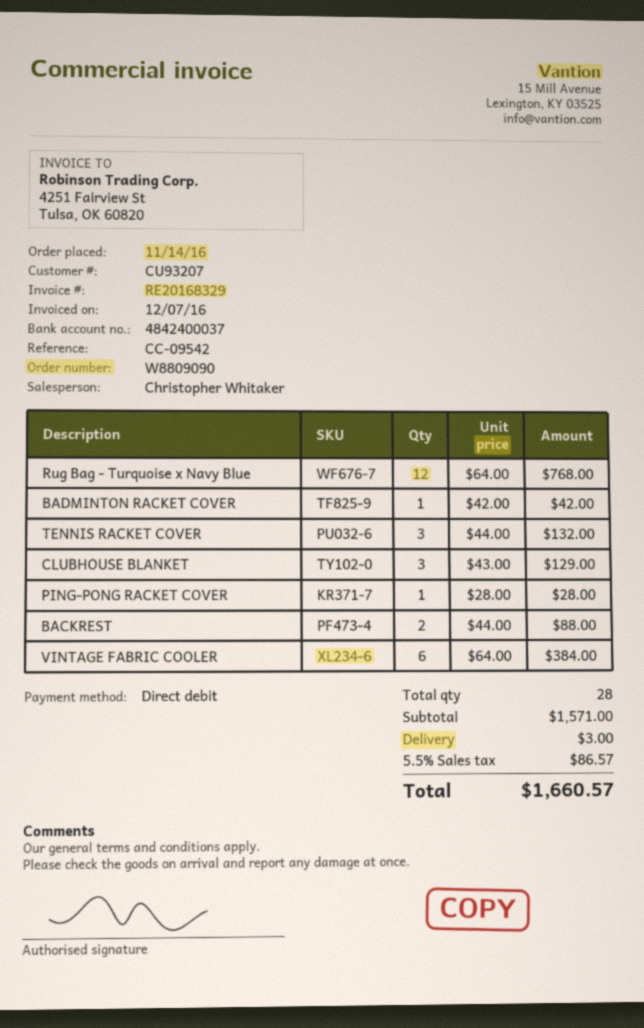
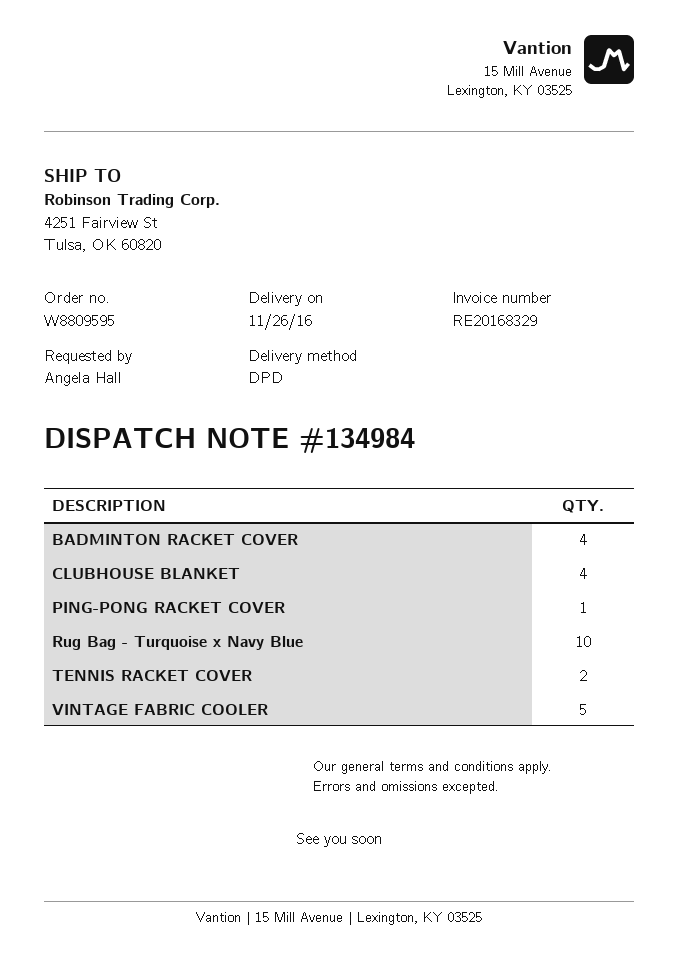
order number: W8809090 -> W8809595
Rug Bag - Turquoise x Navy Blue: 12 -> 10
BADMINTON RACKET COVER: 1 -> 4
TENNIS RACKET COVER: 3 -> 2
CLUBHOUSE BLANKET: 3 -> 4
BACKREST: 2 -> none
VINTAGE FABRIC COOLER: 6 -> 5

